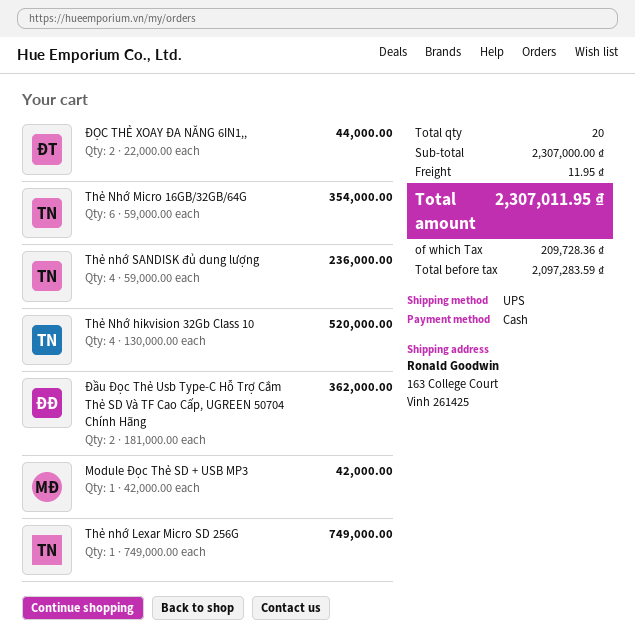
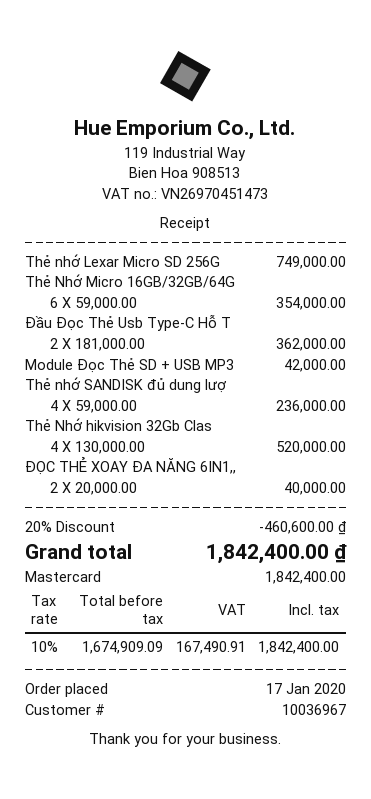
payment method: cash -> Mastercard
ĐỌC THẺ XOAY ĐA NĂNG 6IN1,,: 2 x 22000.00 = 44000.00 -> 2 x 20000.00 = 40000.00
discount: none -> 20% = 460600.00
shipping: 11.95 -> none
net: 2097283.59 -> 1674909.09
tax: 209728.36 -> 167490.91
total: 2307011.95 -> 1842400.00

